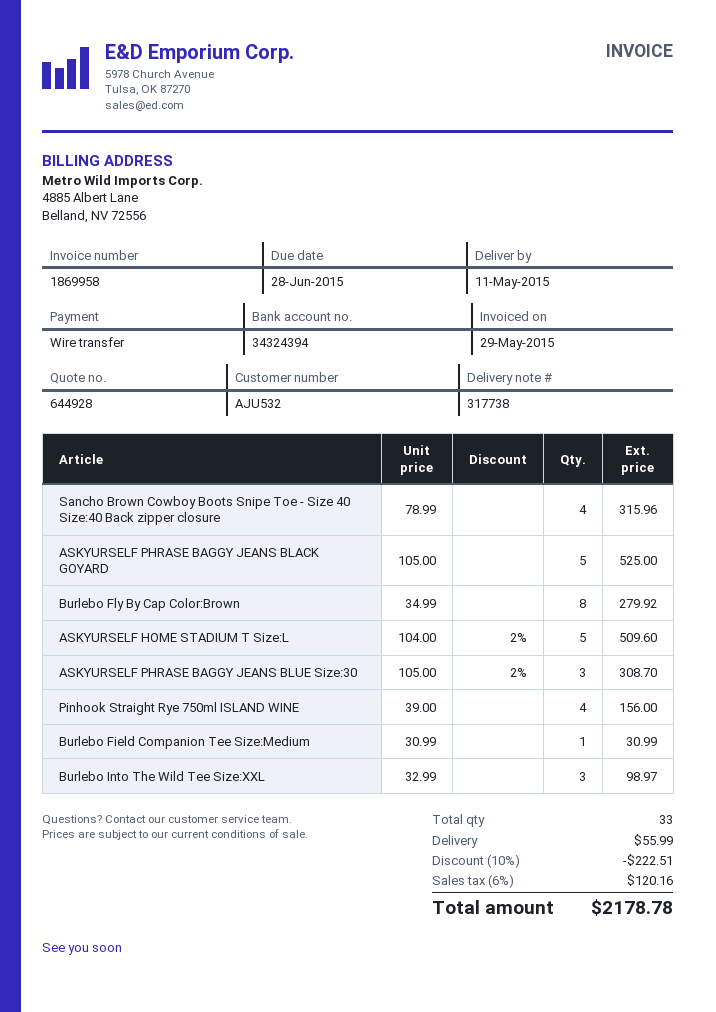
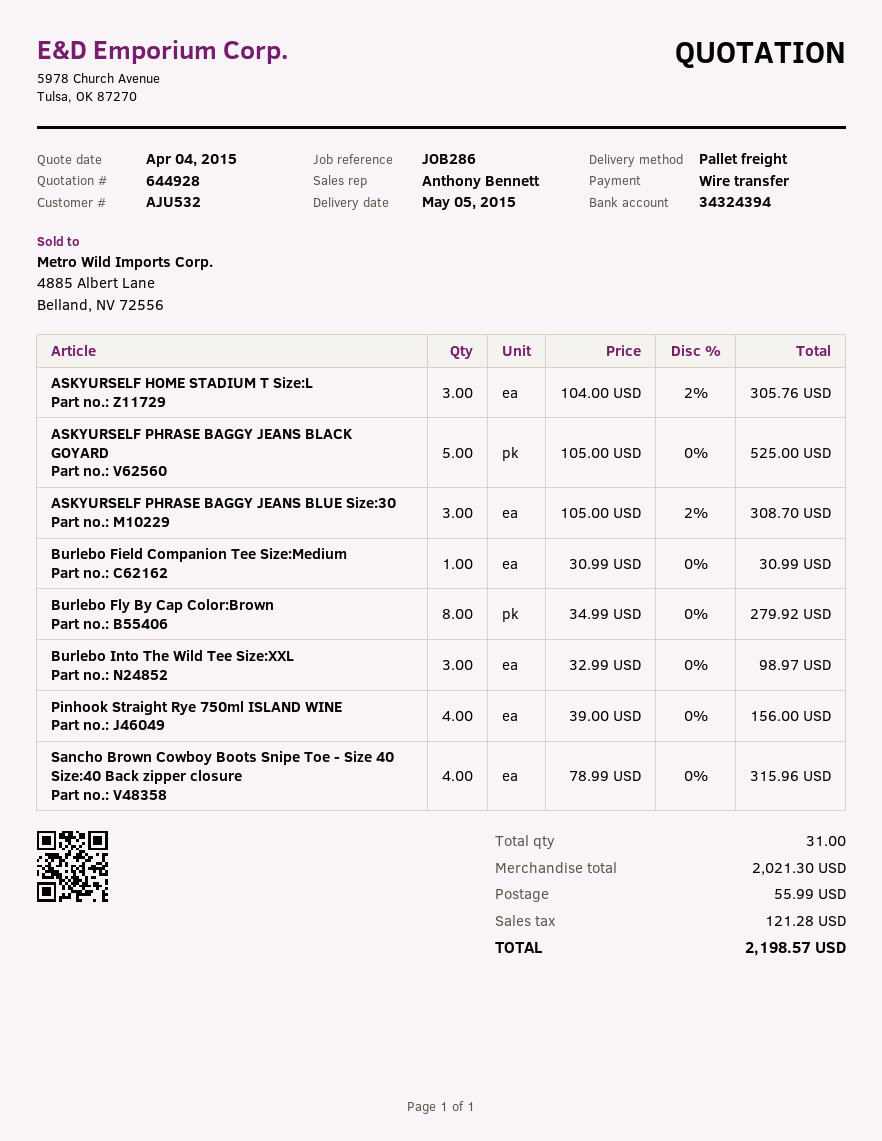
delivery date: 2015-05-11 -> 2015-05-05
ASKYURSELF HOME STADIUM T Size:L: 5 x 104.00 - 2% = 509.60 -> 3 x 104.00 - 2% = 305.76
total quantity: 33 -> 31
discount: 10% = 222.51 -> none
tax: 120.16 -> 121.28
total: 2178.78 -> 2198.57

